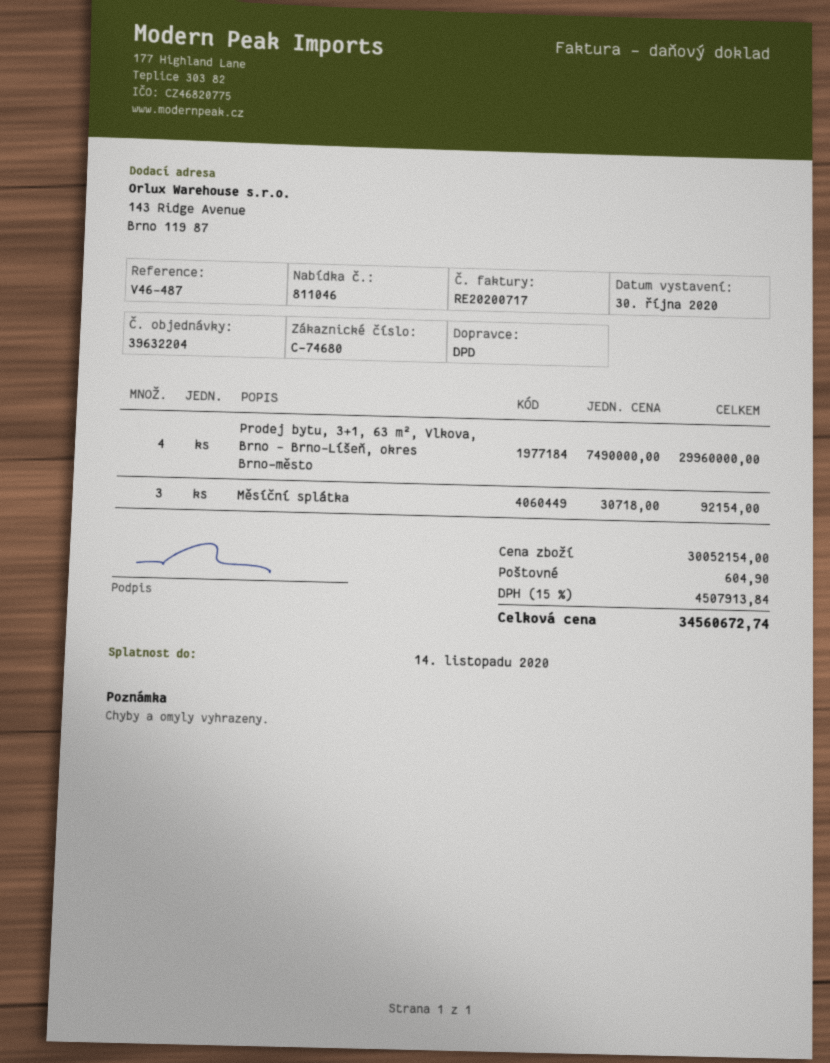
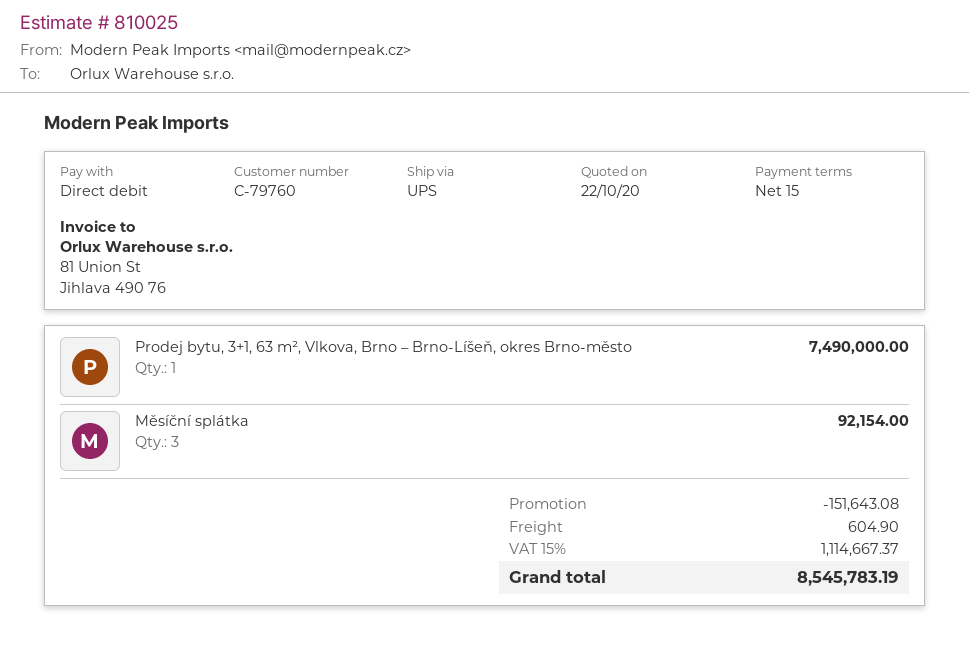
quote number: 811046 -> 810025
customer number: C-74680 -> C-79760
shipping method: DPD -> UPS
Prodej bytu, 3+1, 63 m², Vlkova, Brno – Brno-Líšeň, okres Brno-město: 4 for 29960000.00 -> 1 for 7490000.00
discount: none -> 151643.08
tax: 15% = 4507913.84 -> 15% = 1114667.37
total: 34560672.74 -> 8545783.19

